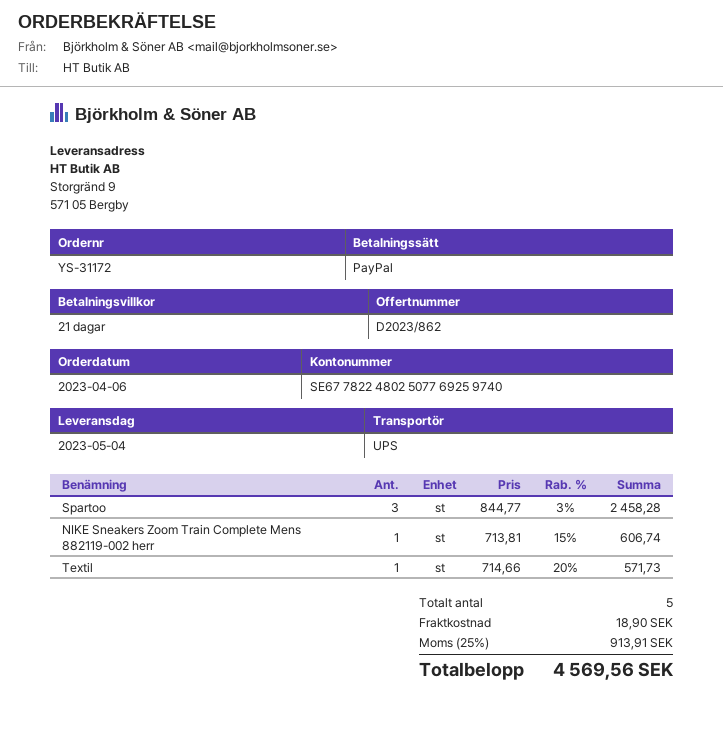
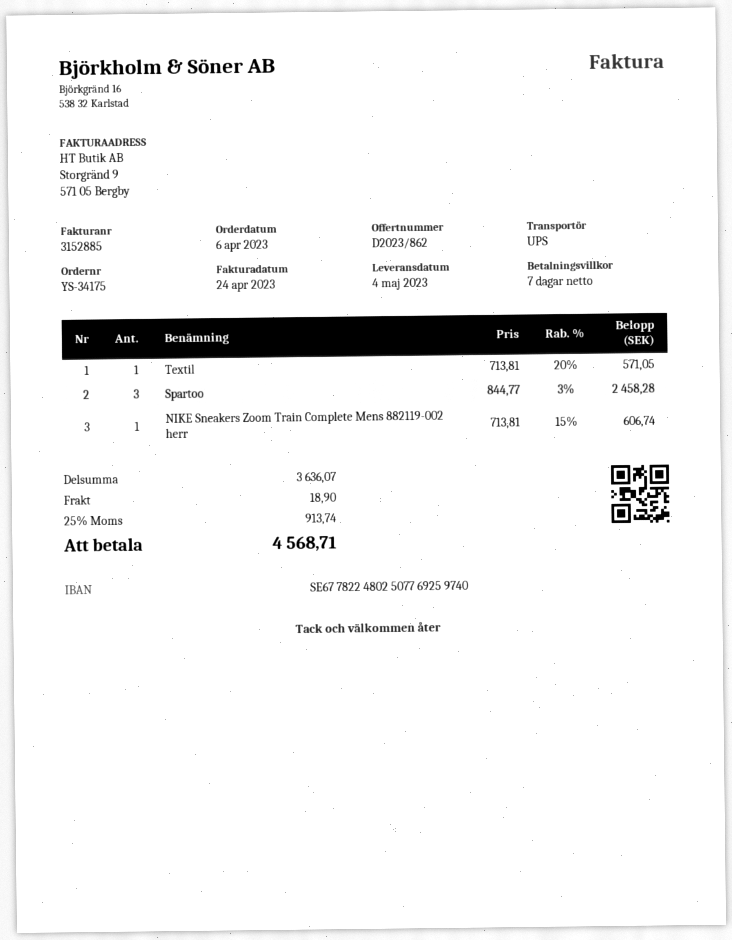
order number: YS-31172 -> YS-34175
payment terms: 21 days -> 7 days
Textil: 1 x 714.66 - 20% = 571.73 -> 1 x 713.81 - 20% = 571.05
tax: 25% = 913.91 -> 25% = 913.74
total: 4569.56 -> 4568.71

